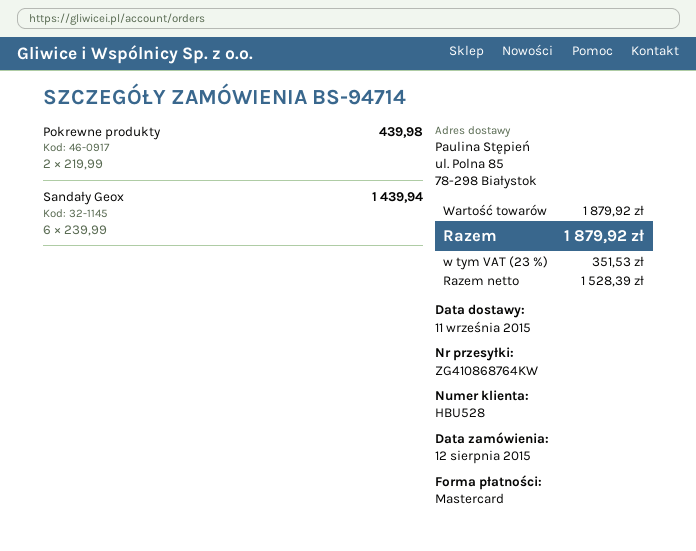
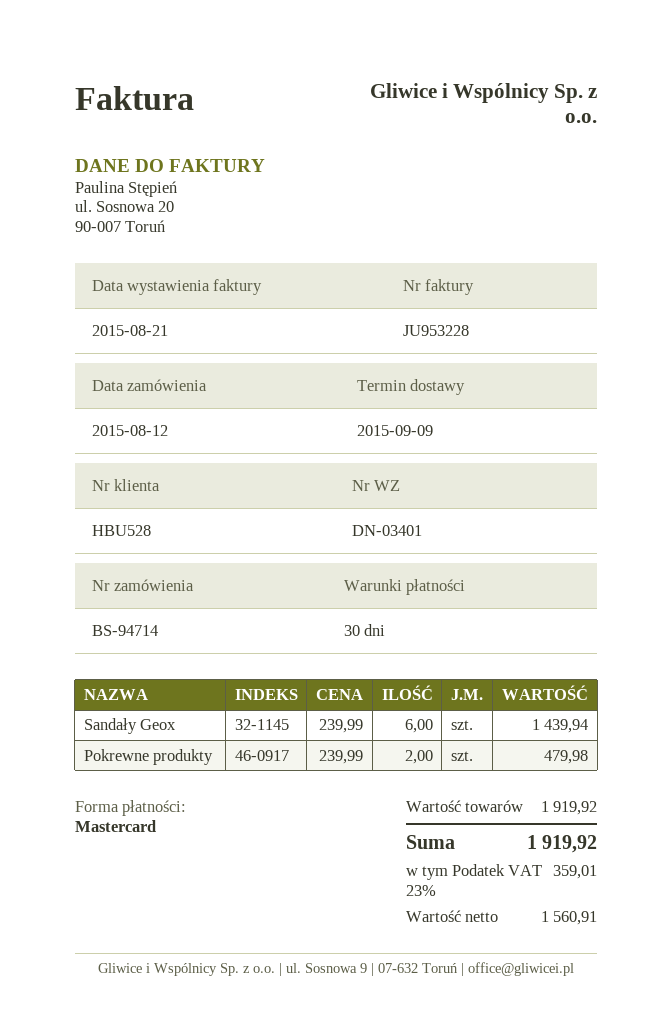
delivery date: 2015-09-11 -> 2015-09-09
Pokrewne produkty: 2 x 219.99 = 439.98 -> 2 x 239.99 = 479.98
subtotal: 1879.92 -> 1919.92
net: 1528.39 -> 1560.91
tax: 23% = 351.53 -> 23% = 359.01
total: 1879.92 -> 1919.92

